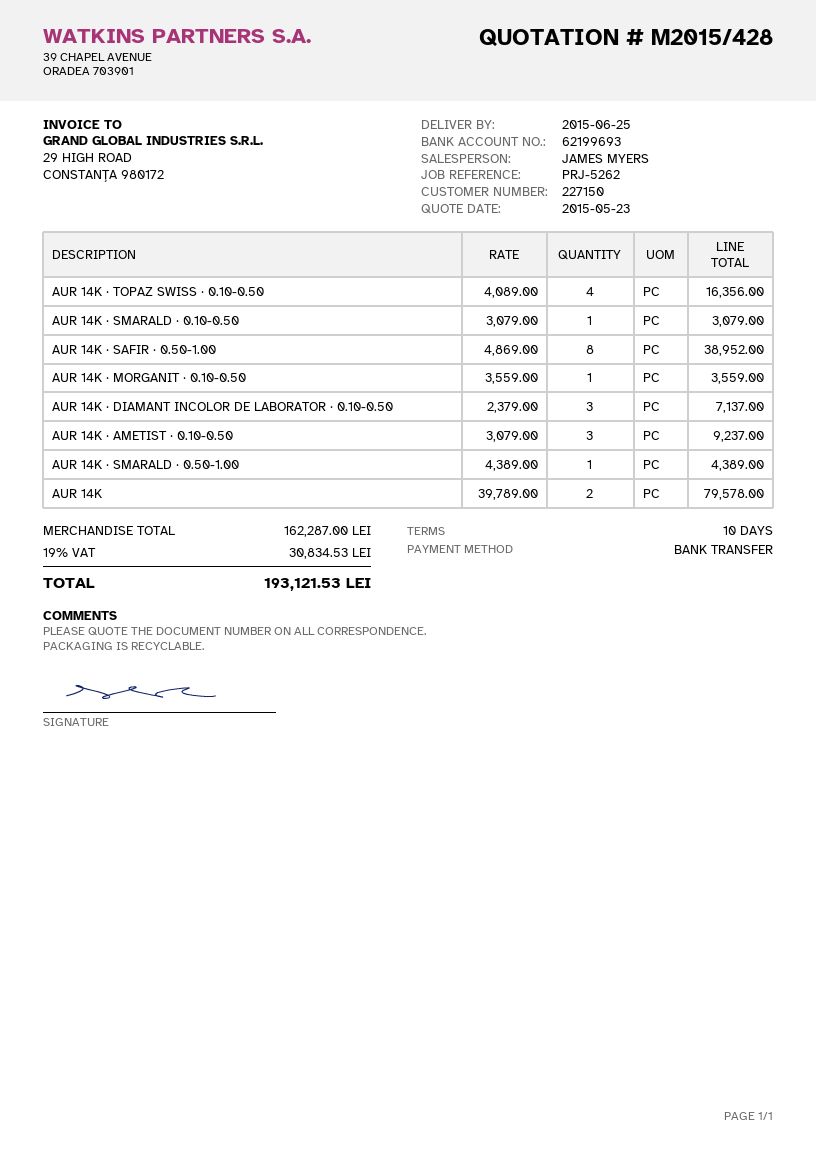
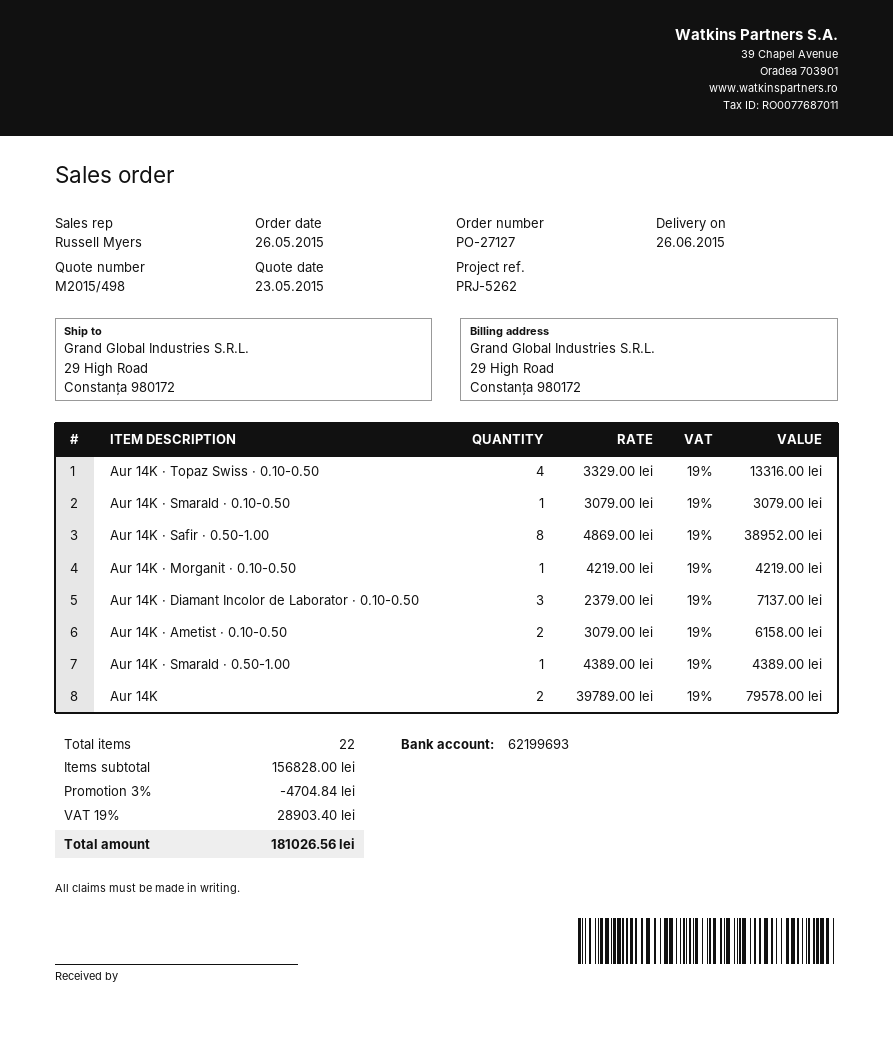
quote number: M2015/428 -> M2015/498
delivery date: 2015-06-25 -> 2015-06-26
sales rep: JAMES MYERS -> Russell Myers
AUR 14K · TOPAZ SWISS · 0.10-0.50: 4 x 4089.00 = 16356.00 -> 4 x 3329.00 = 13316.00
AUR 14K · MORGANIT · 0.10-0.50: 1 x 3559.00 = 3559.00 -> 1 x 4219.00 = 4219.00
AUR 14K · AMETIST · 0.10-0.50: 3 x 3079.00 = 9237.00 -> 2 x 3079.00 = 6158.00
subtotal: 162287.00 -> 156828.00
discount: none -> 3% = 4704.84
tax: 19% = 30834.53 -> 19% = 28903.40
total: 193121.53 -> 181026.56

